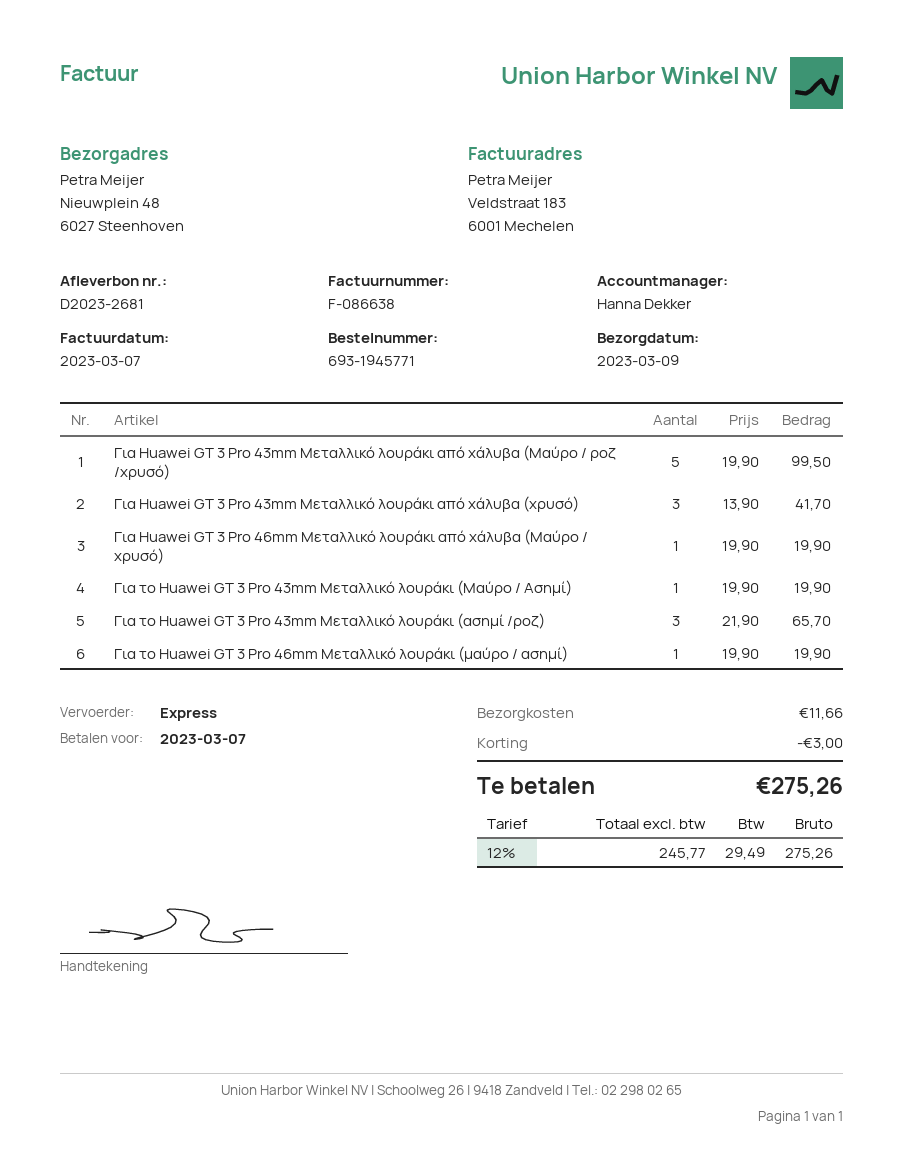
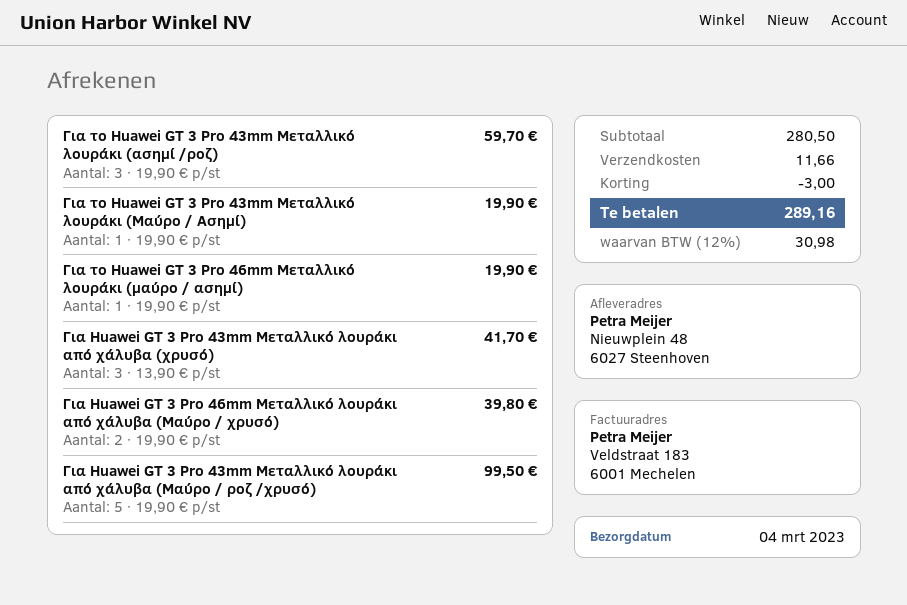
delivery date: 2023-03-09 -> 2023-03-04
Για Huawei GT 3 Pro 46mm Μεταλλικό λουράκι από χάλυβα (Μαύρο / χρυσό): 1 x 19.90 = 19.90 -> 2 x 19.90 = 39.80
Για το Huawei GT 3 Pro 43mm Μεταλλικό λουράκι (ασημί /ροζ): 3 x 21.90 = 65.70 -> 3 x 19.90 = 59.70
tax: 12% = 29.49 -> 12% = 30.98
total: 275.26 -> 289.16

